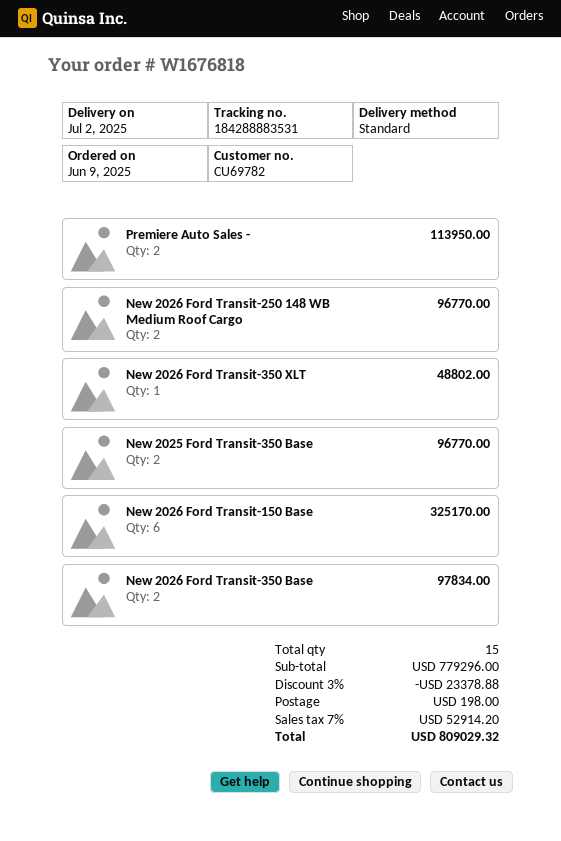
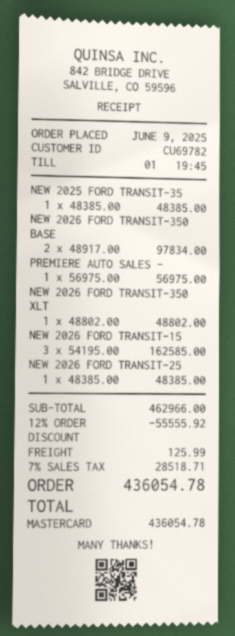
Premiere Auto Sales -: 2 for 113950.00 -> 1 for 56975.00
New 2026 Ford Transit-250 148 WB Medium Roof Cargo: 2 for 96770.00 -> 1 for 48385.00
New 2025 Ford Transit-350 Base: 2 for 96770.00 -> 1 for 48385.00
New 2026 Ford Transit-150 Base: 6 for 325170.00 -> 3 for 162585.00
subtotal: 779296.00 -> 462966.00
discount: 3% = 23378.88 -> 12% = 55555.92
shipping: 198.00 -> 125.99
tax: 7% = 52914.20 -> 7% = 28518.71
total: 809029.32 -> 436054.78

